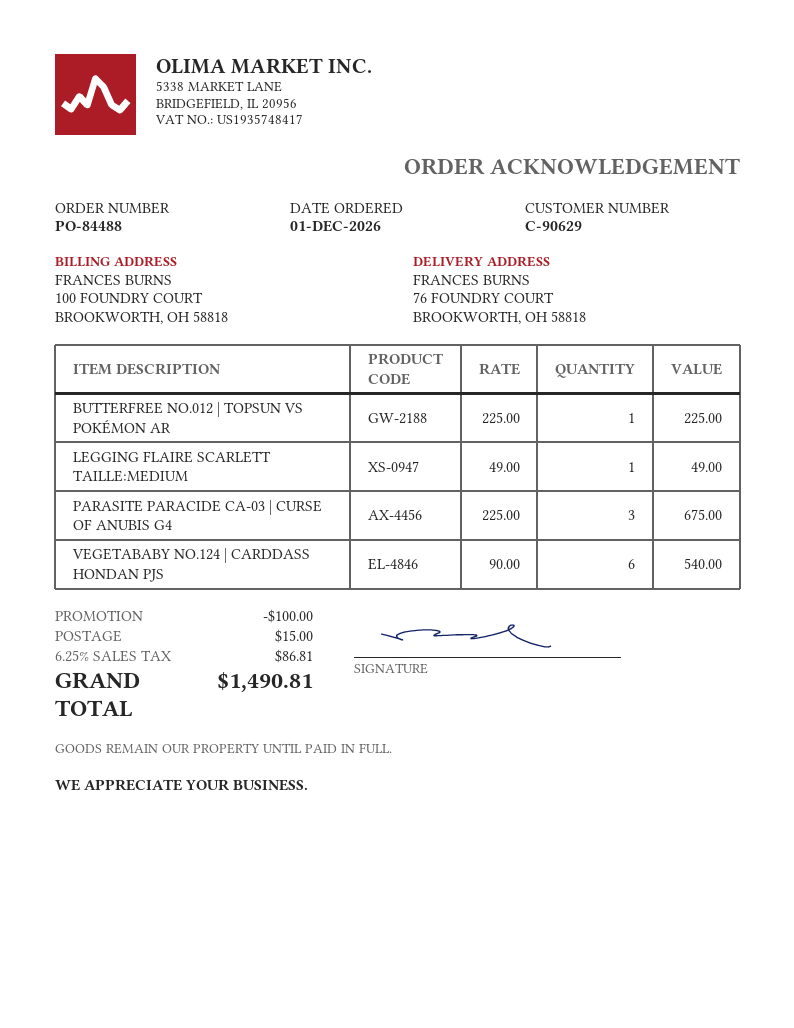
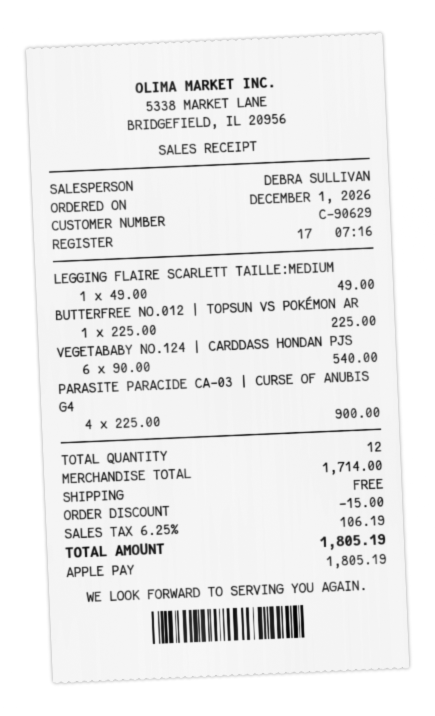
PARASITE PARACIDE CA-03 | CURSE OF ANUBIS G4: 3 x 225.00 = 675.00 -> 4 x 225.00 = 900.00
discount: 100.00 -> 15.00
shipping: 15.00 -> 0.00
tax: 6.25% = 86.81 -> 6.25% = 106.19
total: 1490.81 -> 1805.19

